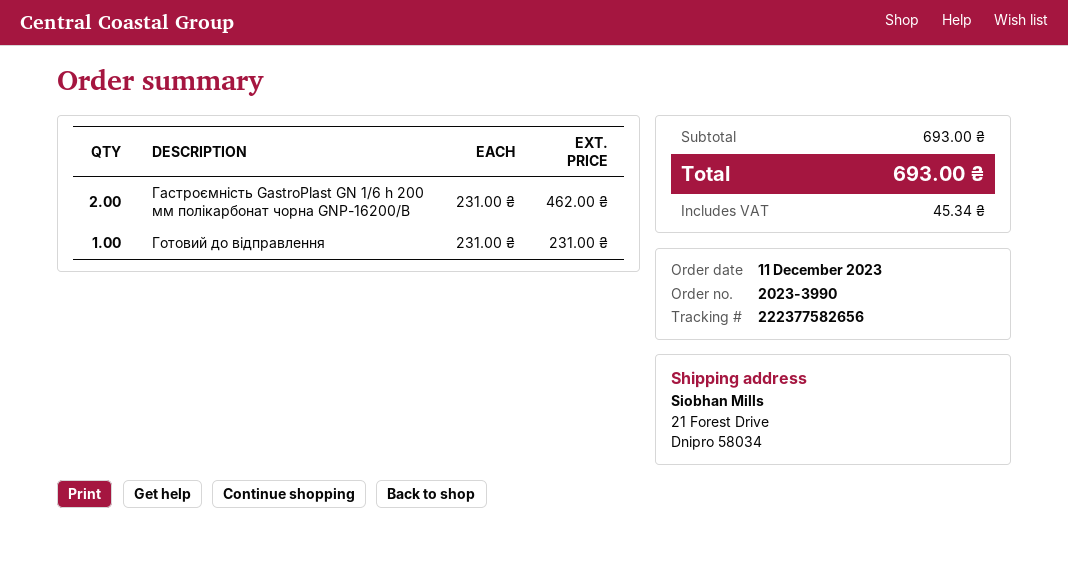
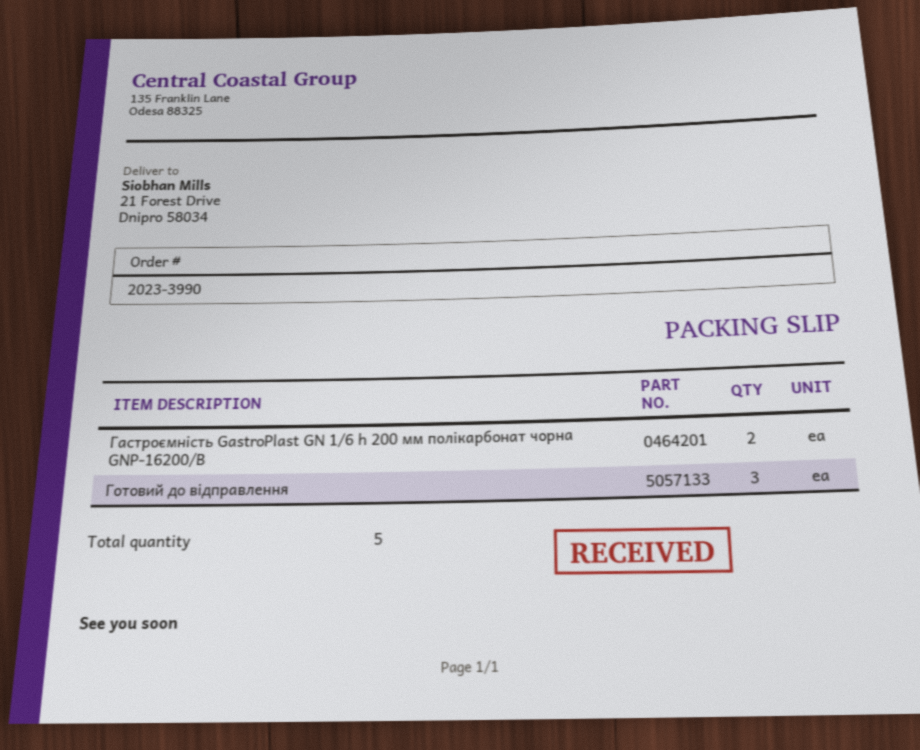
Готовий до відправлення: 1 -> 3

